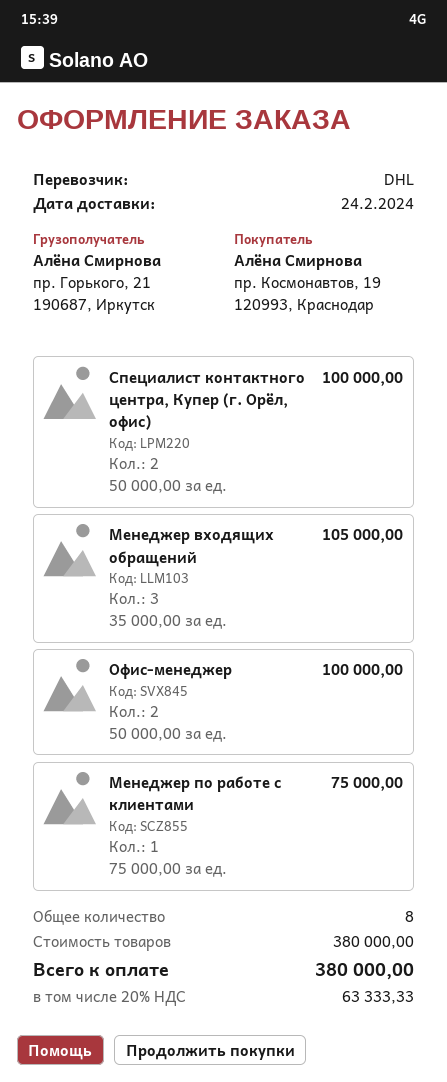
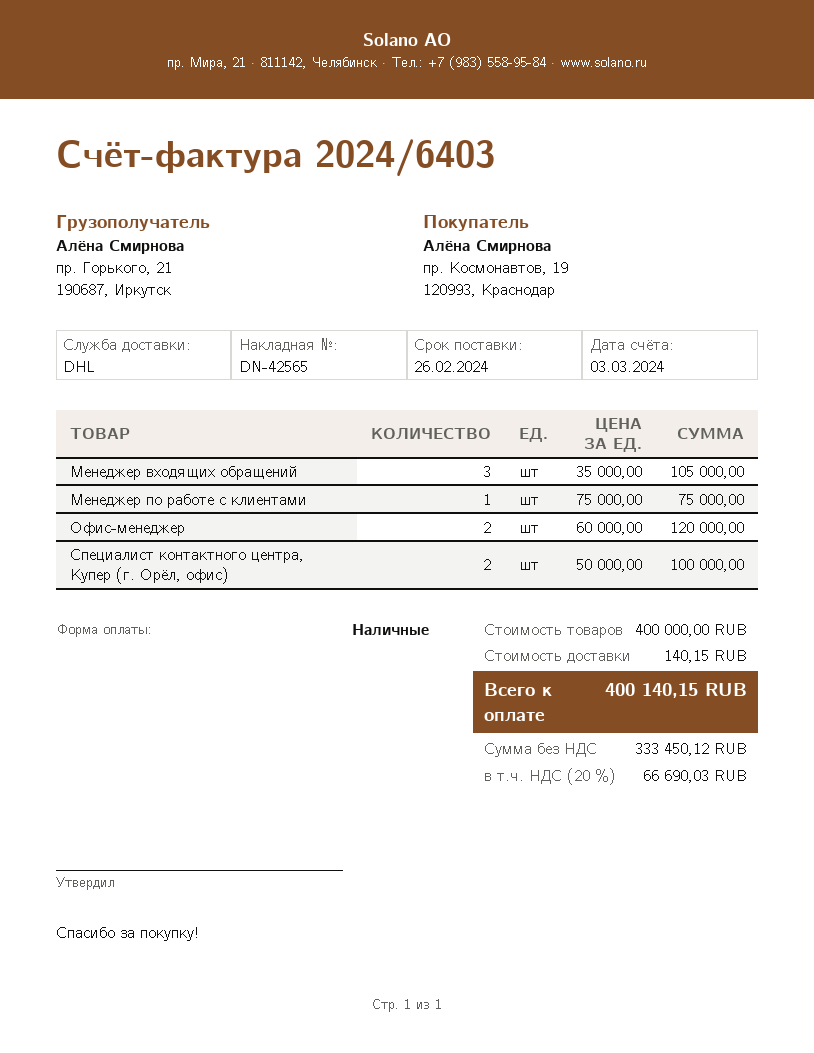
delivery date: 2024-02-24 -> 2024-02-26
Офис-менеджер: 2 x 50000.00 = 100000.00 -> 2 x 60000.00 = 120000.00
subtotal: 380000.00 -> 400000.00
shipping: none -> 140.15
tax: 20% = 63333.33 -> 20% = 66690.03
total: 380000.00 -> 400140.15

